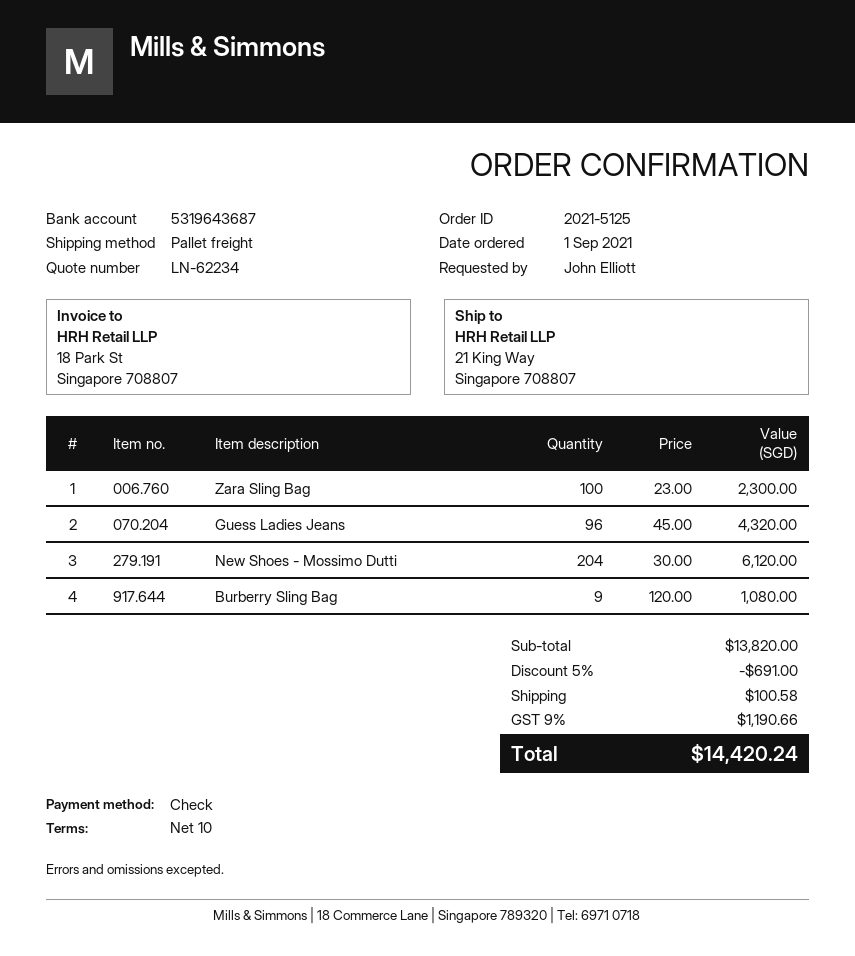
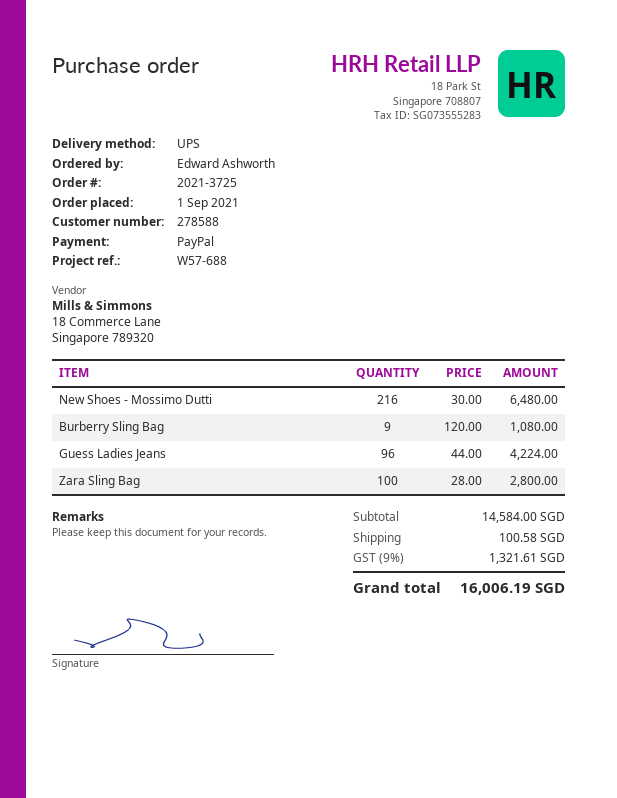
order number: 2021-5125 -> 2021-3725
ordered by: John Elliott -> Edward Ashworth
payment method: cheque -> PayPal
shipping method: pallet freight -> UPS
Zara Sling Bag: 100 x 23.00 = 2300.00 -> 100 x 28.00 = 2800.00
Guess Ladies Jeans: 96 x 45.00 = 4320.00 -> 96 x 44.00 = 4224.00
New Shoes - Mossimo Dutti: 204 x 30.00 = 6120.00 -> 216 x 30.00 = 6480.00
subtotal: 13820.00 -> 14584.00
discount: 5% = 691.00 -> none
tax: 9% = 1190.66 -> 9% = 1321.61
total: 14420.24 -> 16006.19

